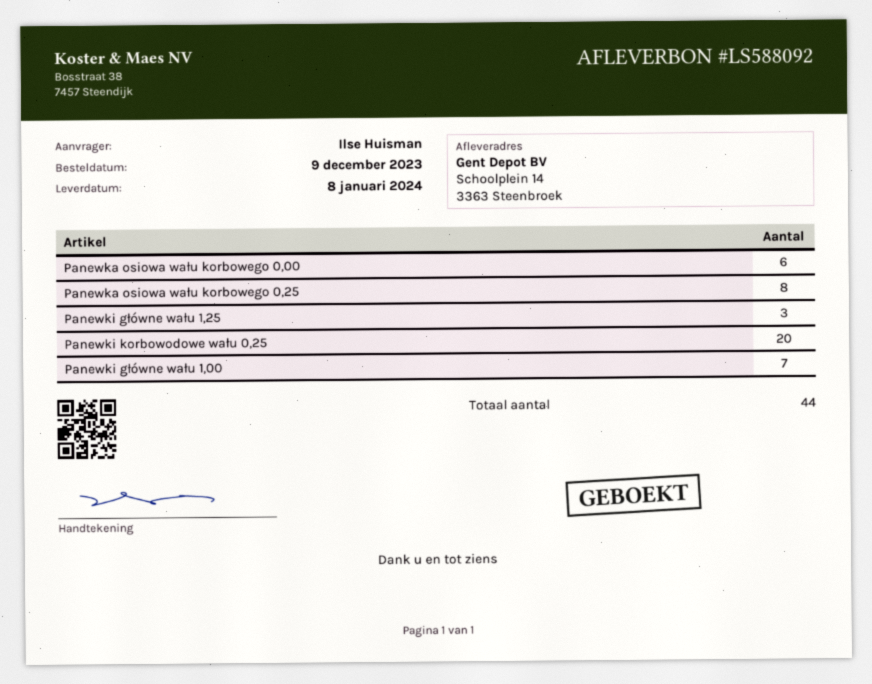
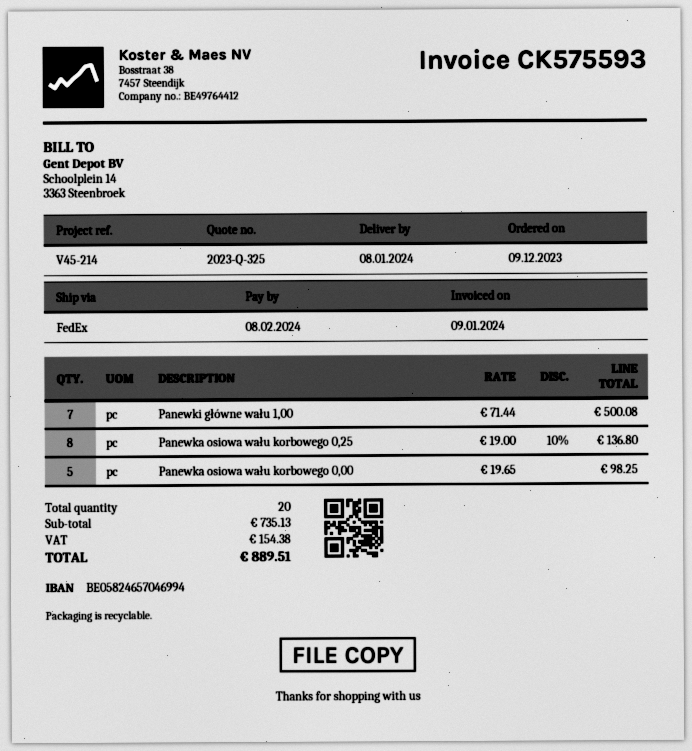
Panewka osiowa wału korbowego 0,00: 6 -> 5
Panewki główne wału 1,25: 3 -> none
Panewki korbowodowe wału 0,25: 20 -> none
total quantity: 44 -> 20

